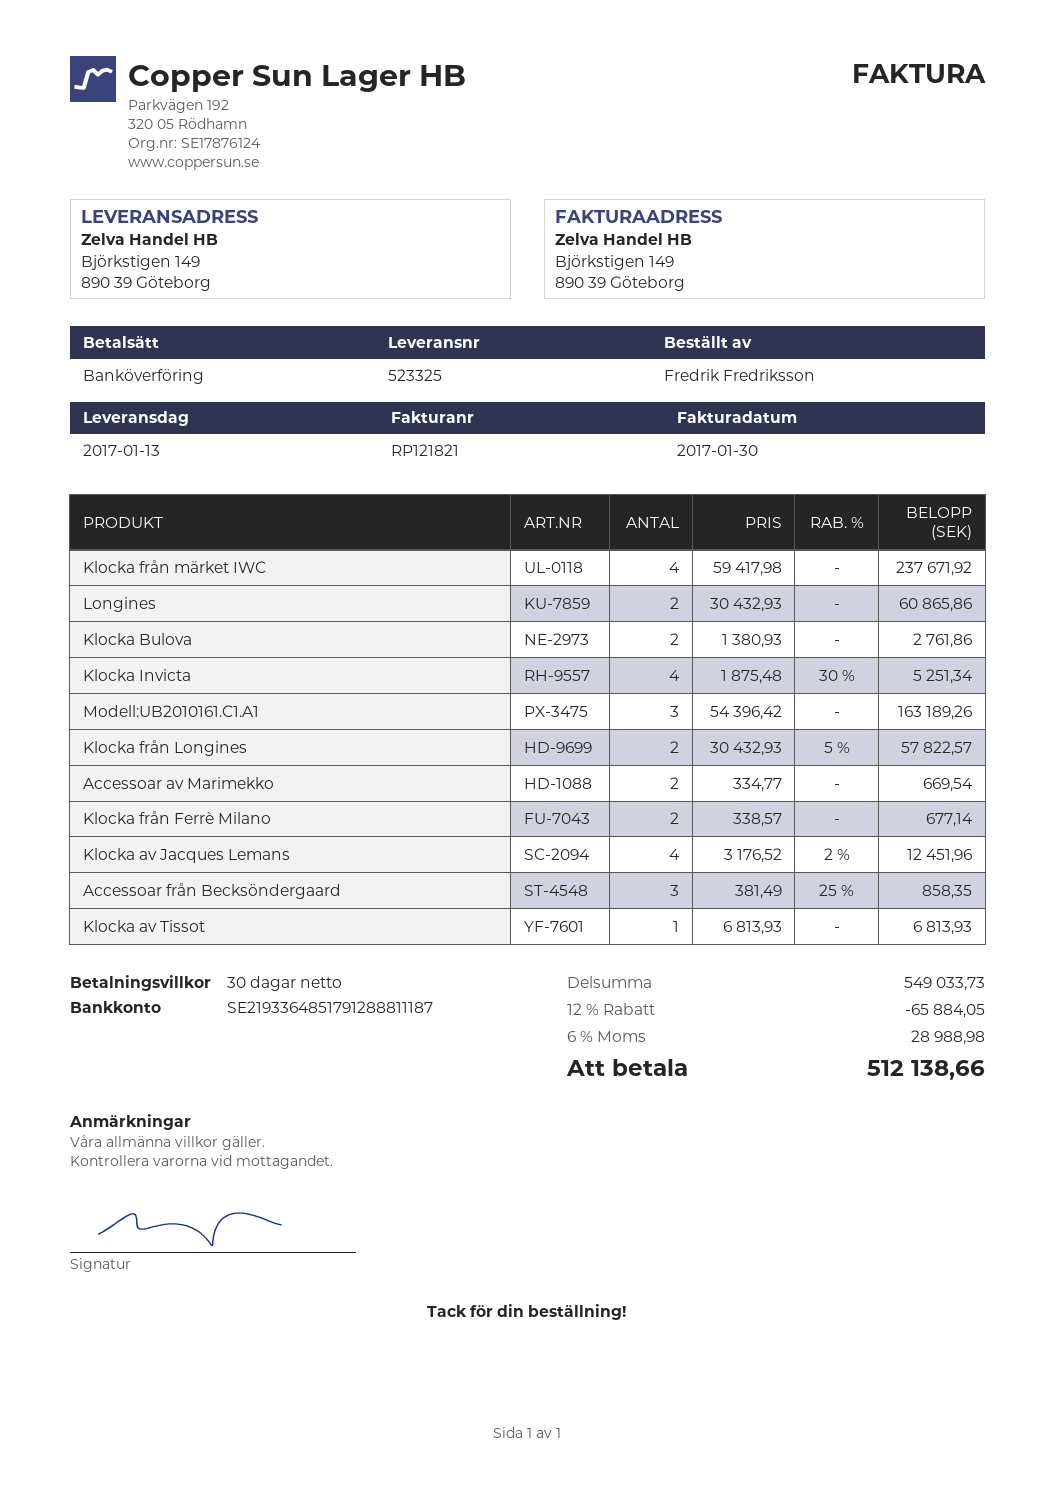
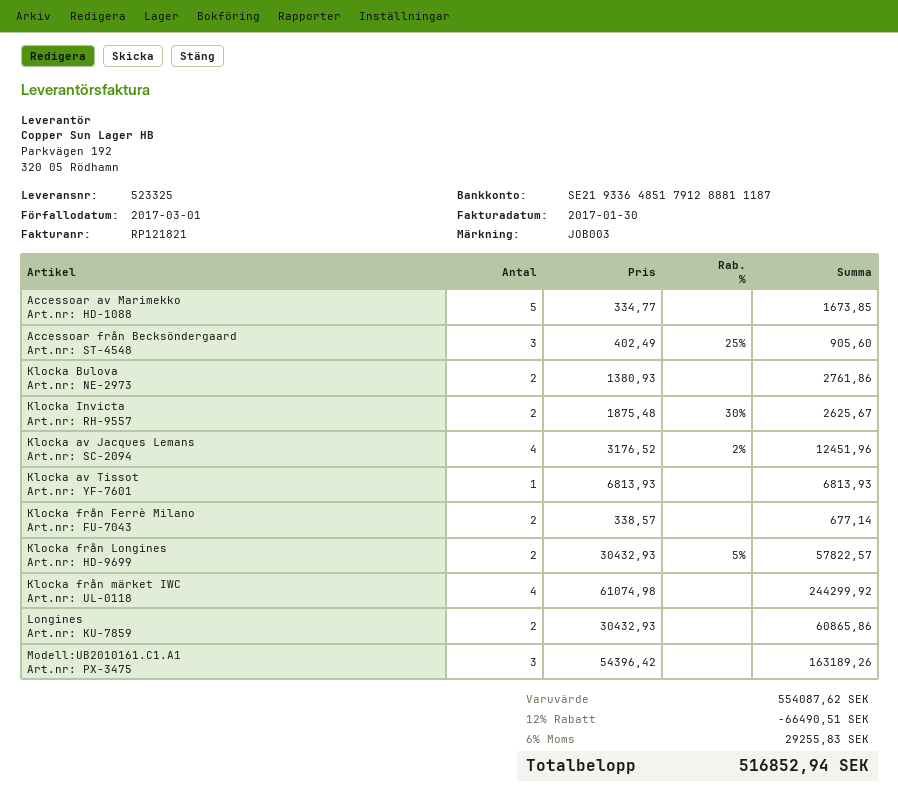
Klocka från märket IWC: 4 x 59417.98 = 237671.92 -> 4 x 61074.98 = 244299.92
Klocka Invicta: 4 x 1875.48 - 30% = 5251.34 -> 2 x 1875.48 - 30% = 2625.67
Accessoar av Marimekko: 2 x 334.77 = 669.54 -> 5 x 334.77 = 1673.85
Accessoar från Becksöndergaard: 3 x 381.49 - 25% = 858.35 -> 3 x 402.49 - 25% = 905.60
subtotal: 549033.73 -> 554087.62
discount: 12% = 65884.05 -> 12% = 66490.51
tax: 6% = 28988.98 -> 6% = 29255.83
total: 512138.66 -> 516852.94

